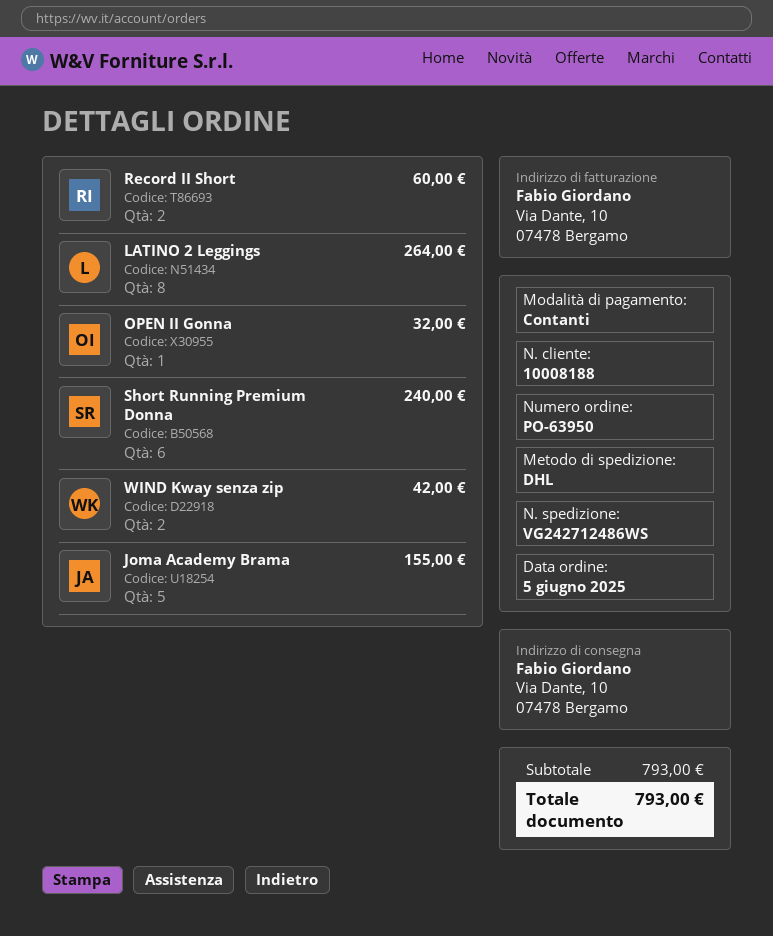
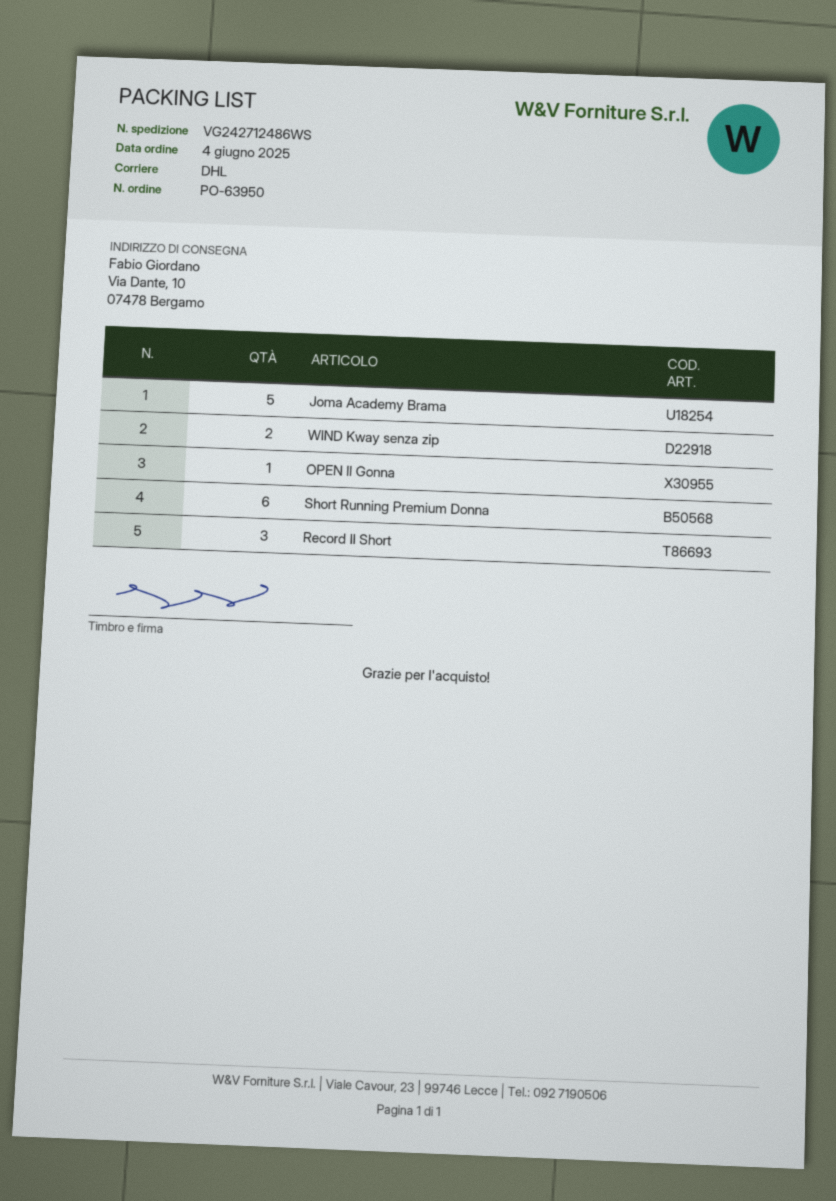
order date: 2025-06-05 -> 2025-06-04
Record II Short: 2 -> 3
LATINO 2 Leggings: 8 -> none

